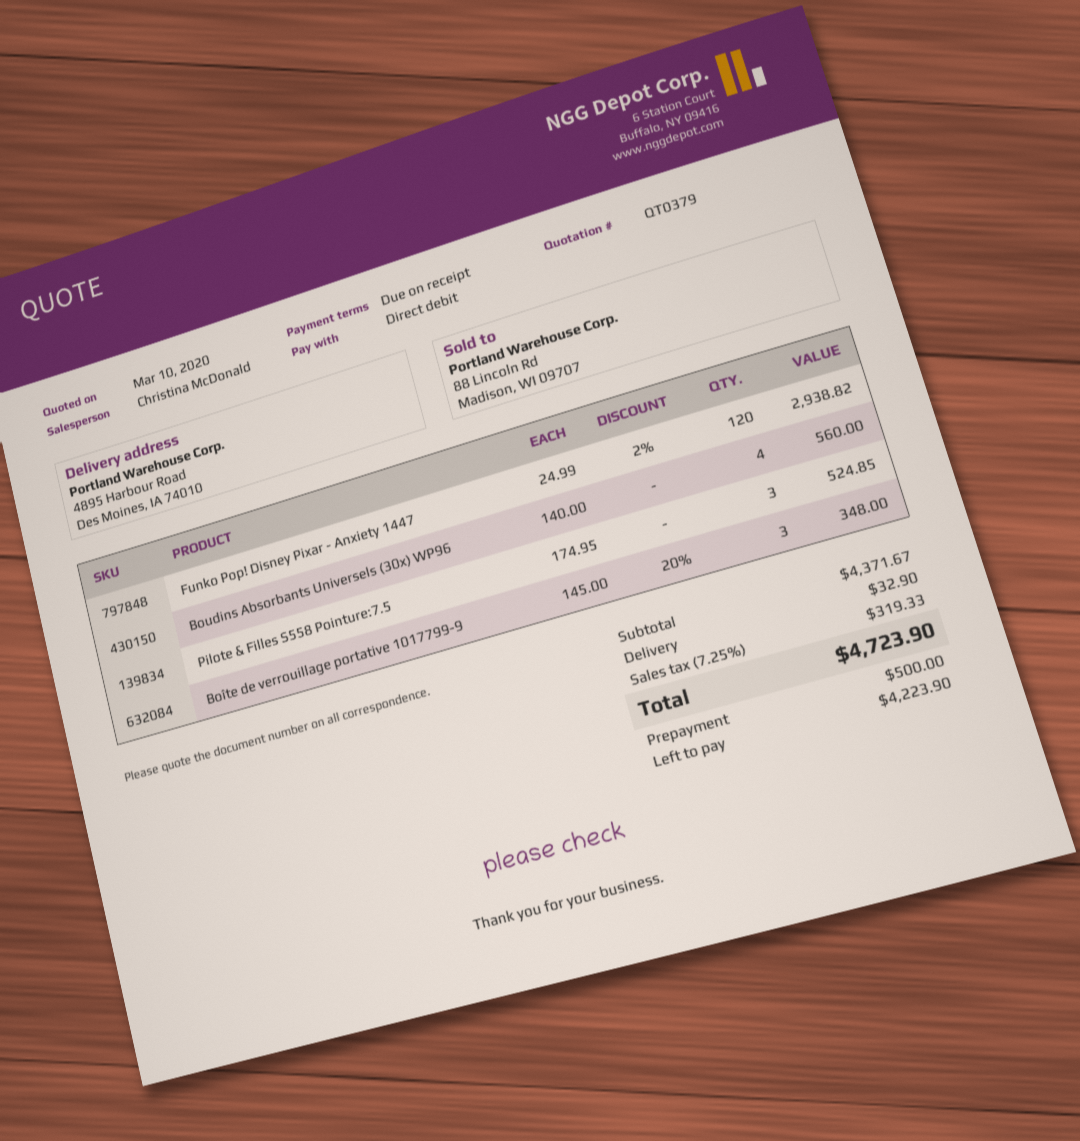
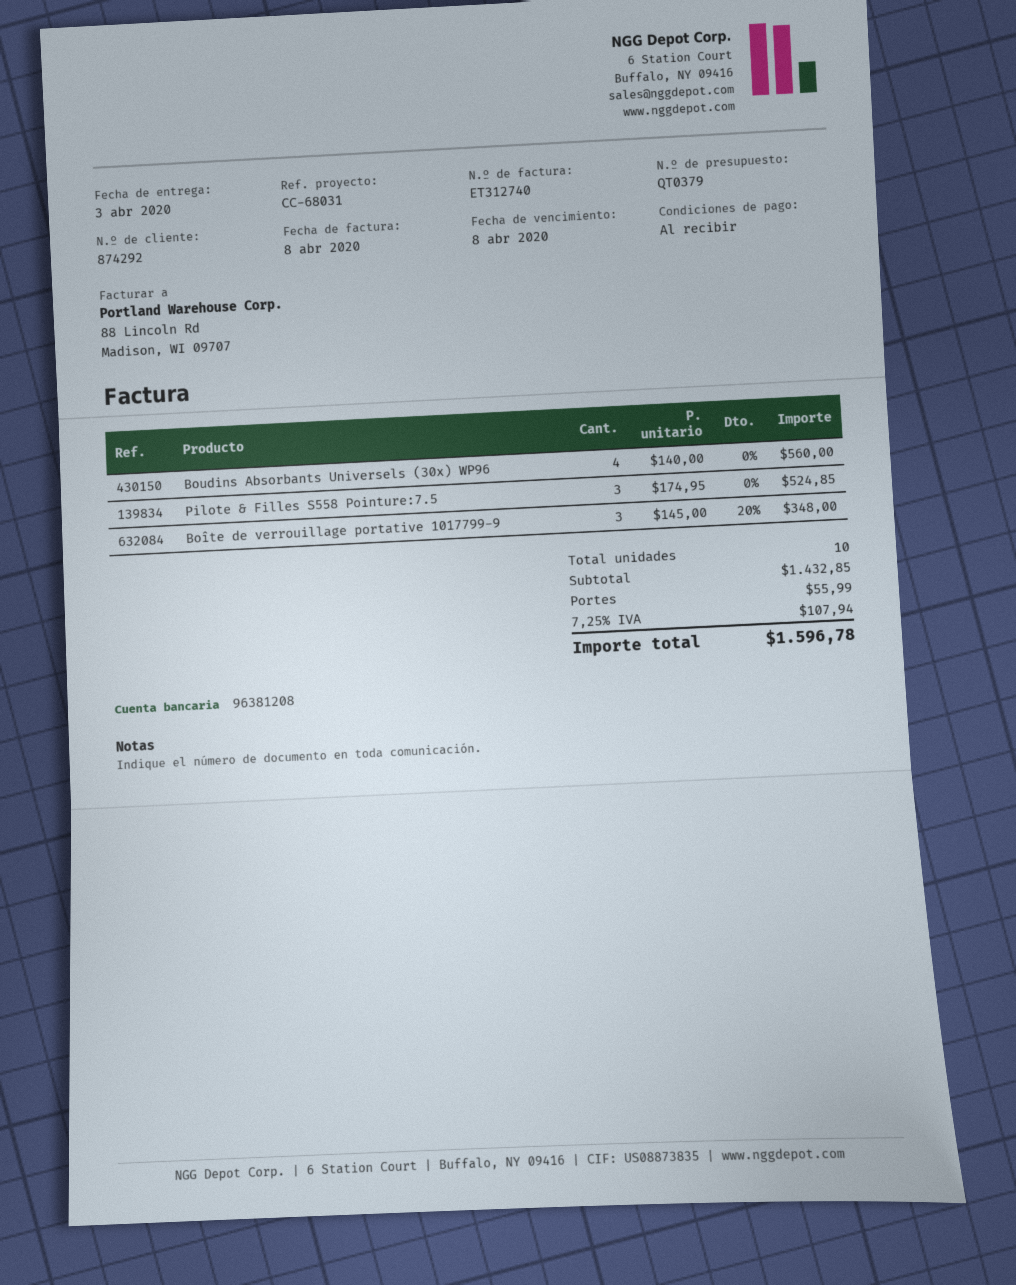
Funko Pop! Disney Pixar - Anxiety 1447: 120 x 24.99 - 2% = 2938.82 -> none
subtotal: 4371.67 -> 1432.85
shipping: 32.90 -> 55.99
tax: 7.25% = 319.33 -> 7.25% = 107.94
total: 4723.90 -> 1596.78

